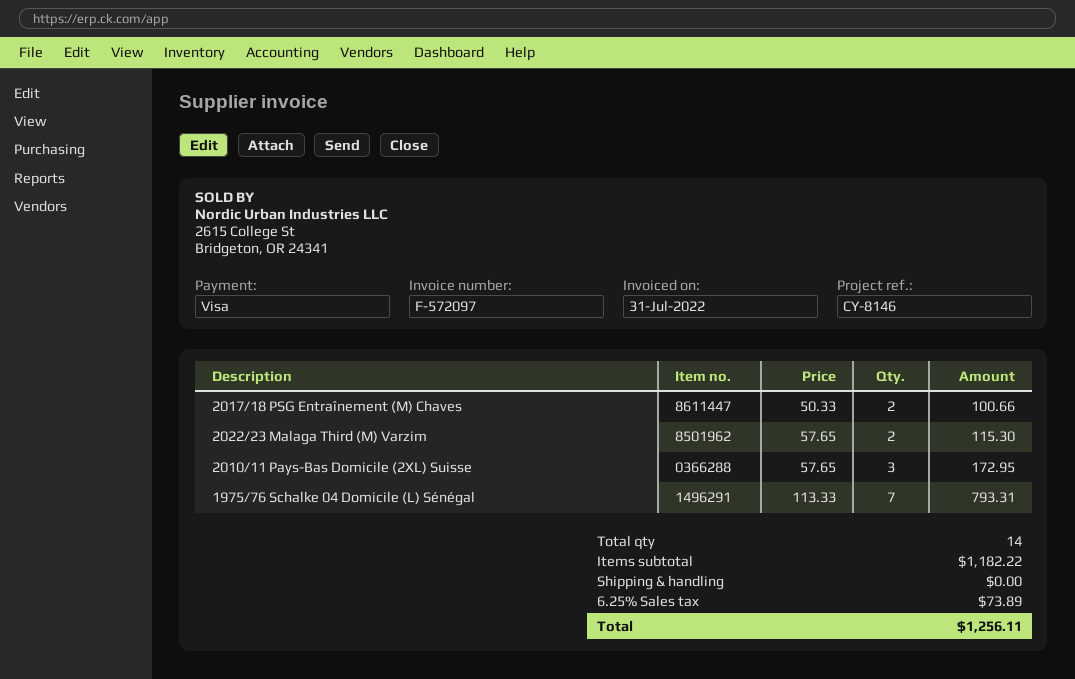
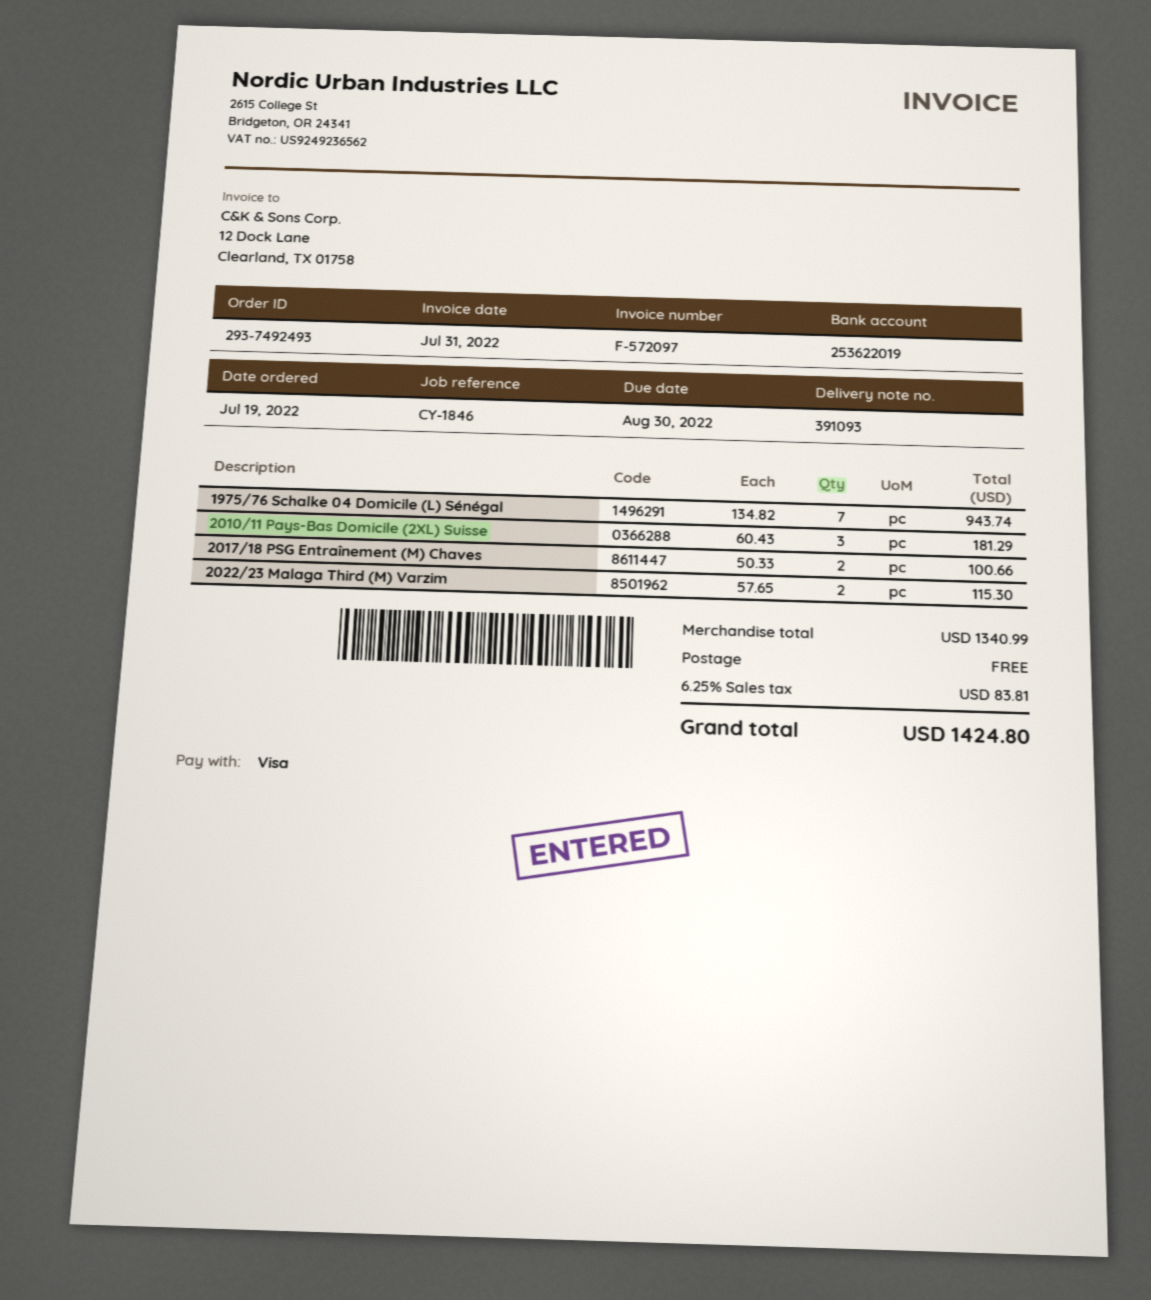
reference: CY-8146 -> CY-1846
2010/11 Pays-Bas Domicile (2XL) Suisse: 3 x 57.65 = 172.95 -> 3 x 60.43 = 181.29
1975/76 Schalke 04 Domicile (L) Sénégal: 7 x 113.33 = 793.31 -> 7 x 134.82 = 943.74
subtotal: 1182.22 -> 1340.99
tax: 6.25% = 73.89 -> 6.25% = 83.81
total: 1256.11 -> 1424.80

